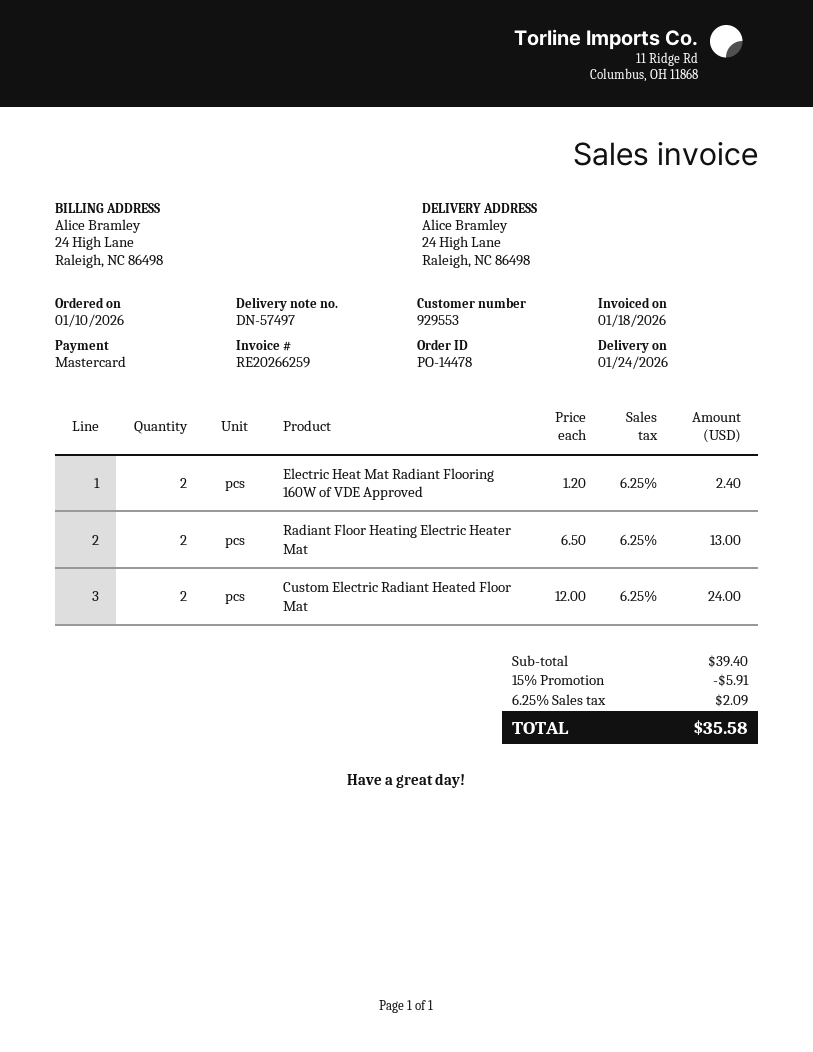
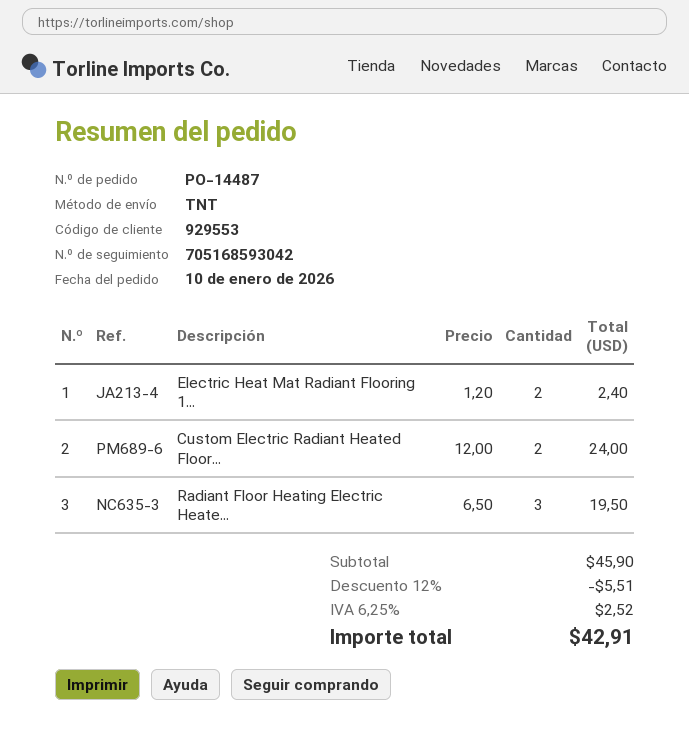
order number: PO-14478 -> PO-14487
Radiant Floor Heating Electric Heater Mat: 2 x 6.50 = 13.00 -> 3 x 6.50 = 19.50
subtotal: 39.40 -> 45.90
discount: 15% = 5.91 -> 12% = 5.51
tax: 6.25% = 2.09 -> 6.25% = 2.52
total: 35.58 -> 42.91

